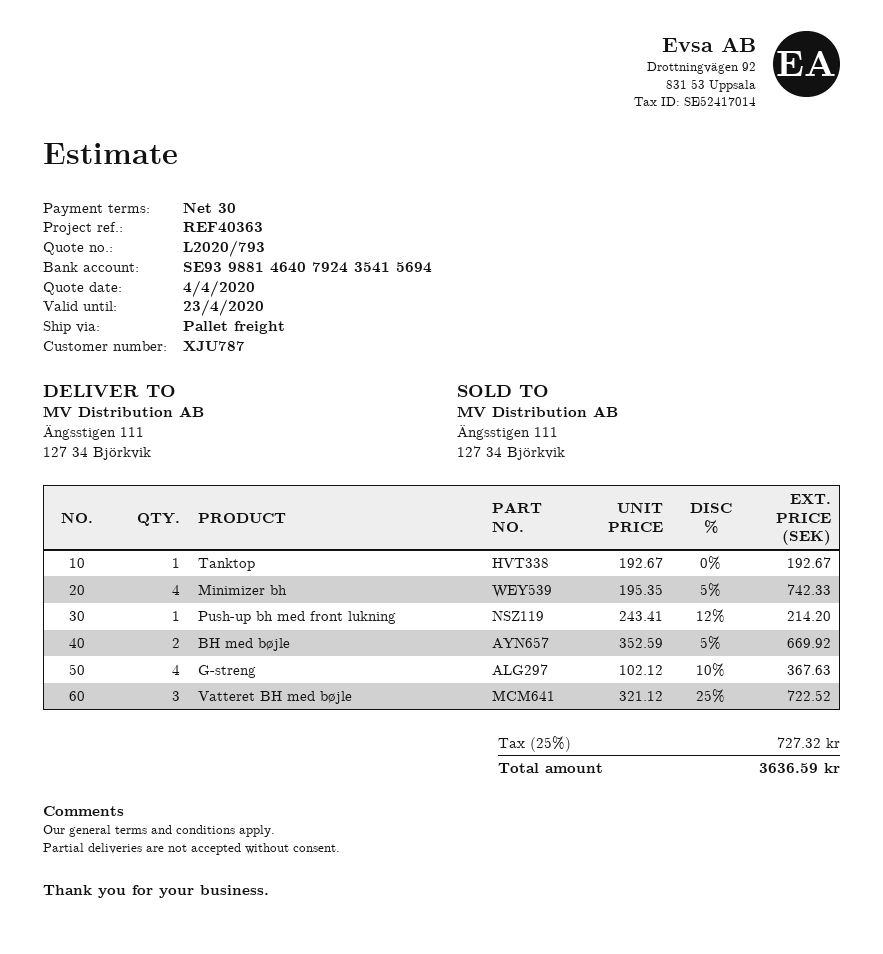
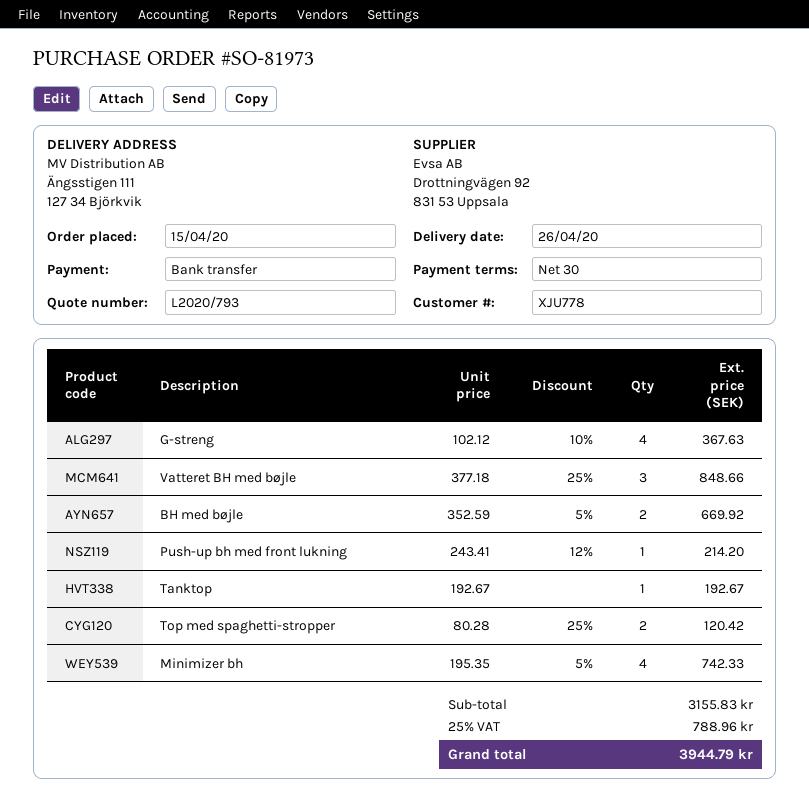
customer number: XJU787 -> XJU778
Vatteret BH med bøjle: 3 x 321.12 - 25% = 722.52 -> 3 x 377.18 - 25% = 848.66
Top med spaghetti-stropper: none -> 2 x 80.28 - 25% = 120.42
tax: 25% = 727.32 -> 25% = 788.96
total: 3636.59 -> 3944.79

